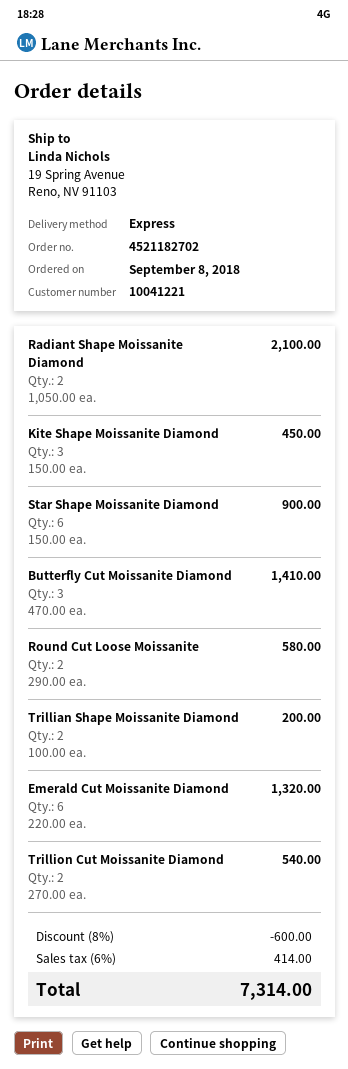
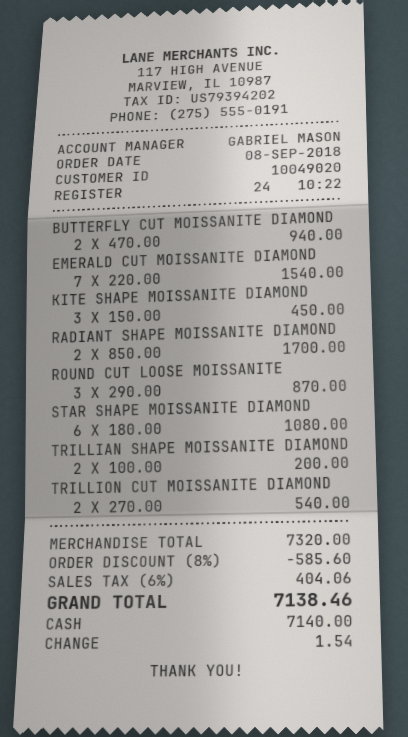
customer number: 10041221 -> 10049020
Radiant Shape Moissanite Diamond: 2 x 1050.00 = 2100.00 -> 2 x 850.00 = 1700.00
Star Shape Moissanite Diamond: 6 x 150.00 = 900.00 -> 6 x 180.00 = 1080.00
Butterfly Cut Moissanite Diamond: 3 x 470.00 = 1410.00 -> 2 x 470.00 = 940.00
Round Cut Loose Moissanite: 2 x 290.00 = 580.00 -> 3 x 290.00 = 870.00
Emerald Cut Moissanite Diamond: 6 x 220.00 = 1320.00 -> 7 x 220.00 = 1540.00
discount: 8% = 600.00 -> 8% = 585.60
tax: 6% = 414.00 -> 6% = 404.06
total: 7314.00 -> 7138.46

